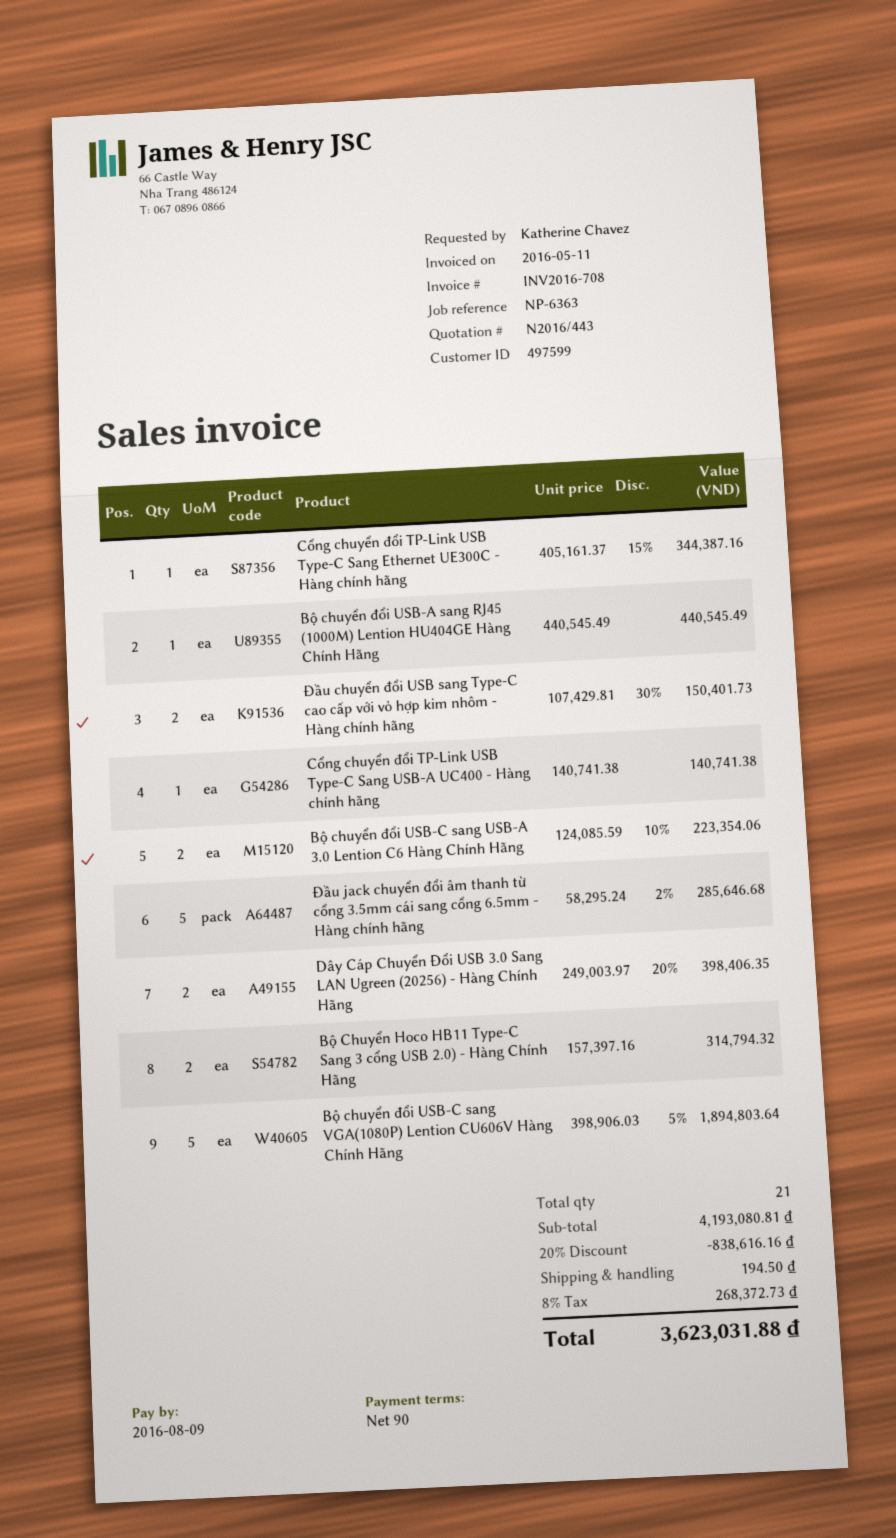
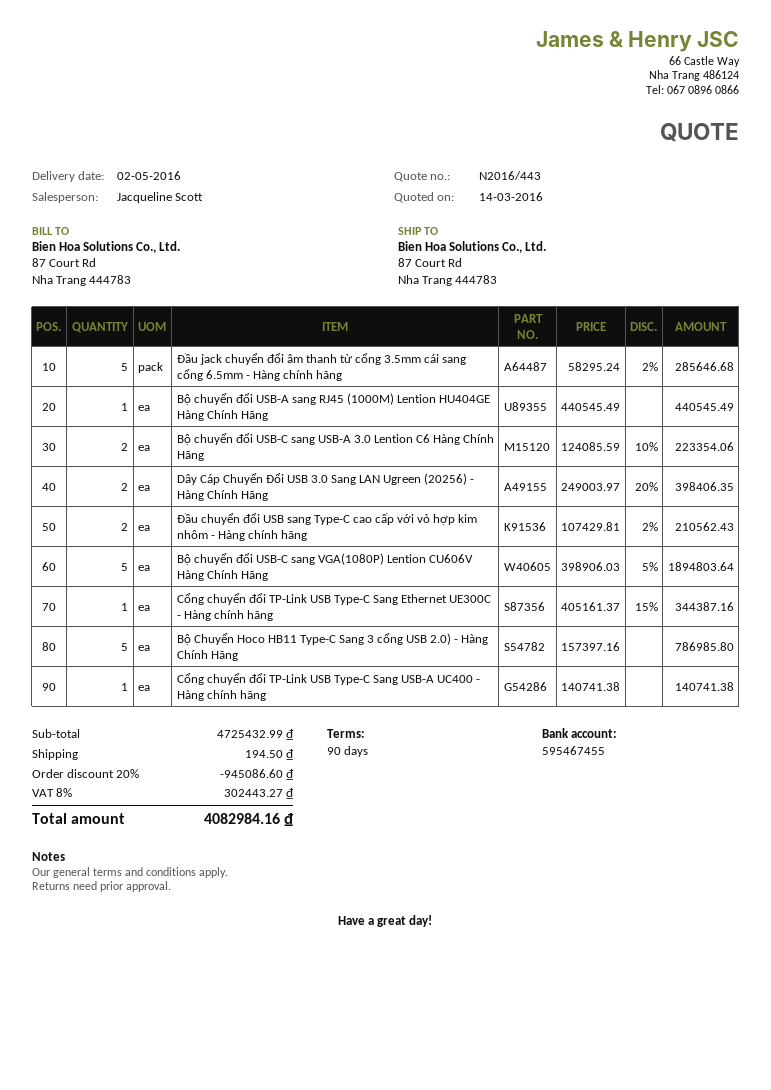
Đầu chuyển đổi USB sang Type-C cao cấp với vỏ hợp kim nhôm - Hàng chính hãng: 2 x 107429.81 - 30% = 150401.73 -> 2 x 107429.81 - 2% = 210562.43
Bộ Chuyển Hoco HB11 Type-C Sang 3 cổng USB 2.0) - Hàng Chính Hãng: 2 x 157397.16 = 314794.32 -> 5 x 157397.16 = 786985.80
subtotal: 4193080.81 -> 4725432.99
discount: 20% = 838616.16 -> 20% = 945086.60
tax: 8% = 268372.73 -> 8% = 302443.27
total: 3623031.88 -> 4082984.16

